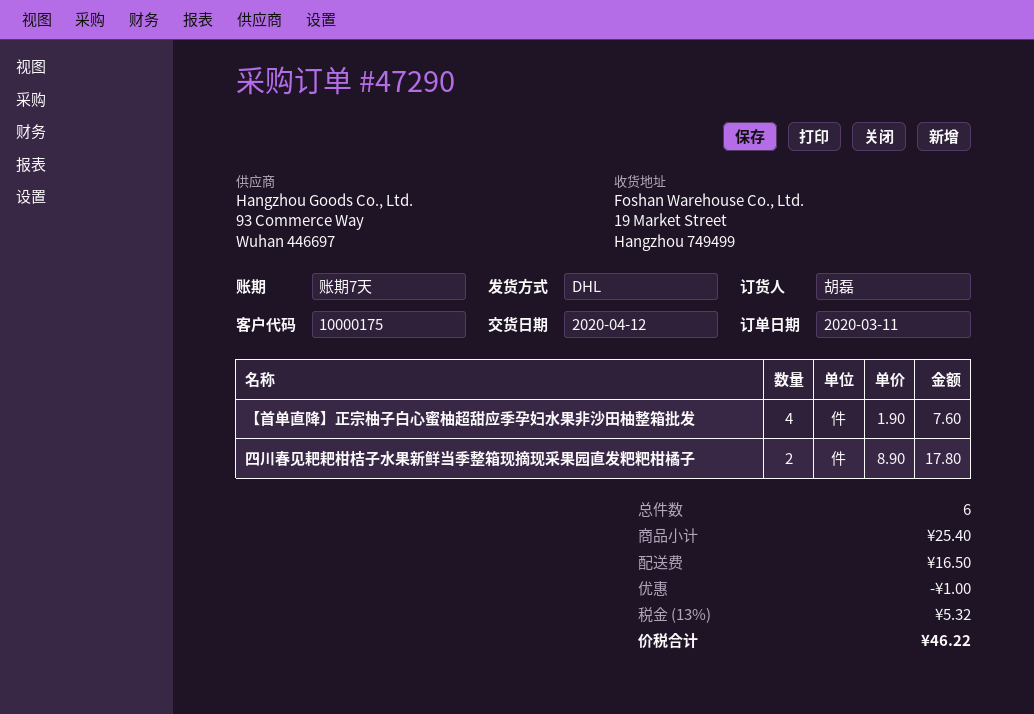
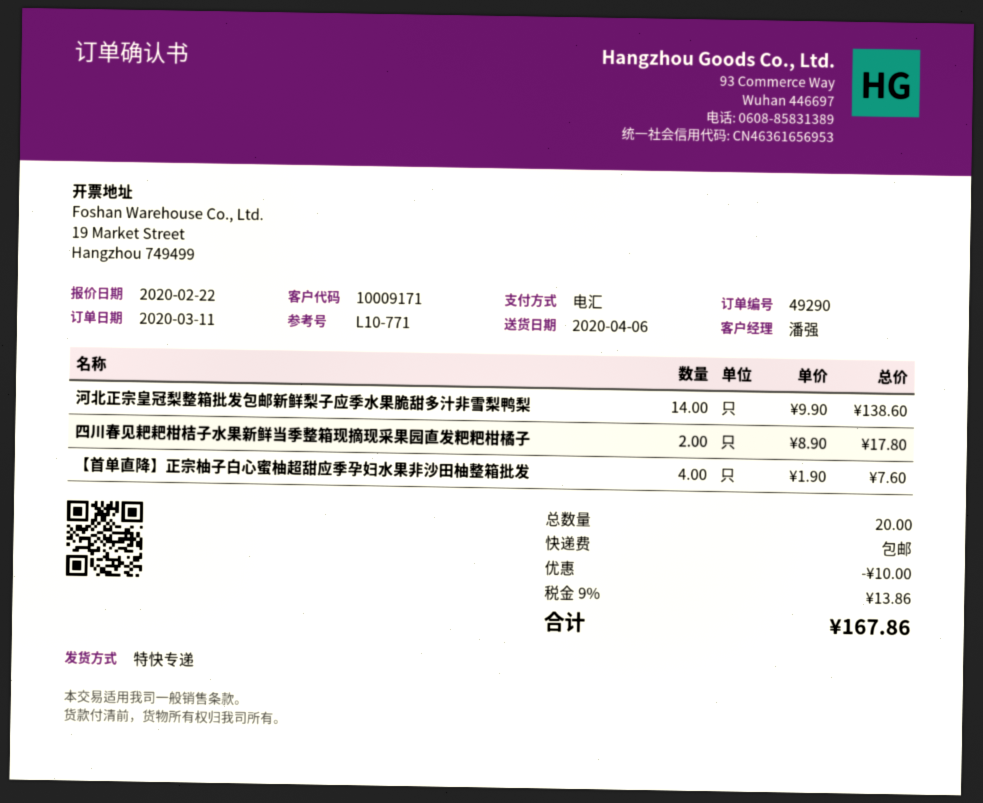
order number: 47290 -> 49290
delivery date: 2020-04-12 -> 2020-04-06
customer number: 10000175 -> 10009171
shipping method: DHL -> express
河北正宗皇冠梨整箱批发包邮新鲜梨子应季水果脆甜多汁非雪梨鸭梨: none -> 14 x 9.90 = 138.60
total quantity: 6 -> 20
discount: 1.00 -> 10.00
shipping: 16.50 -> 0.00
tax: 13% = 5.32 -> 9% = 13.86
total: 46.22 -> 167.86

